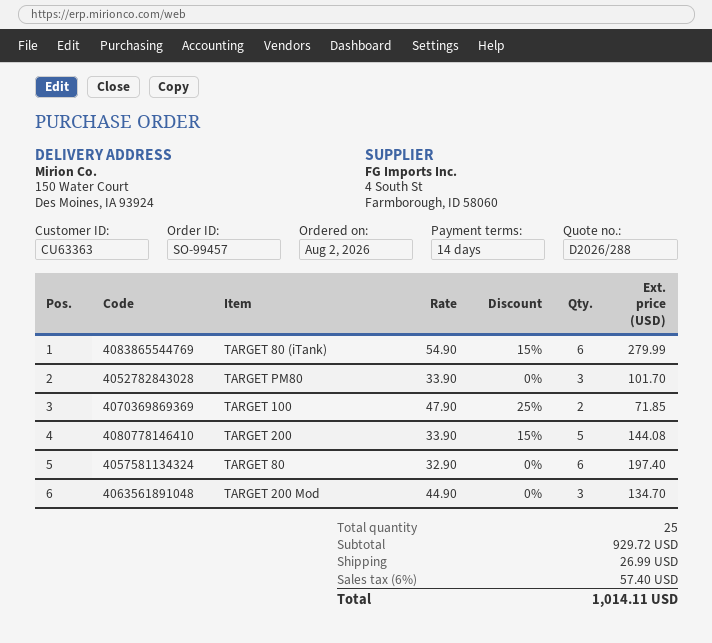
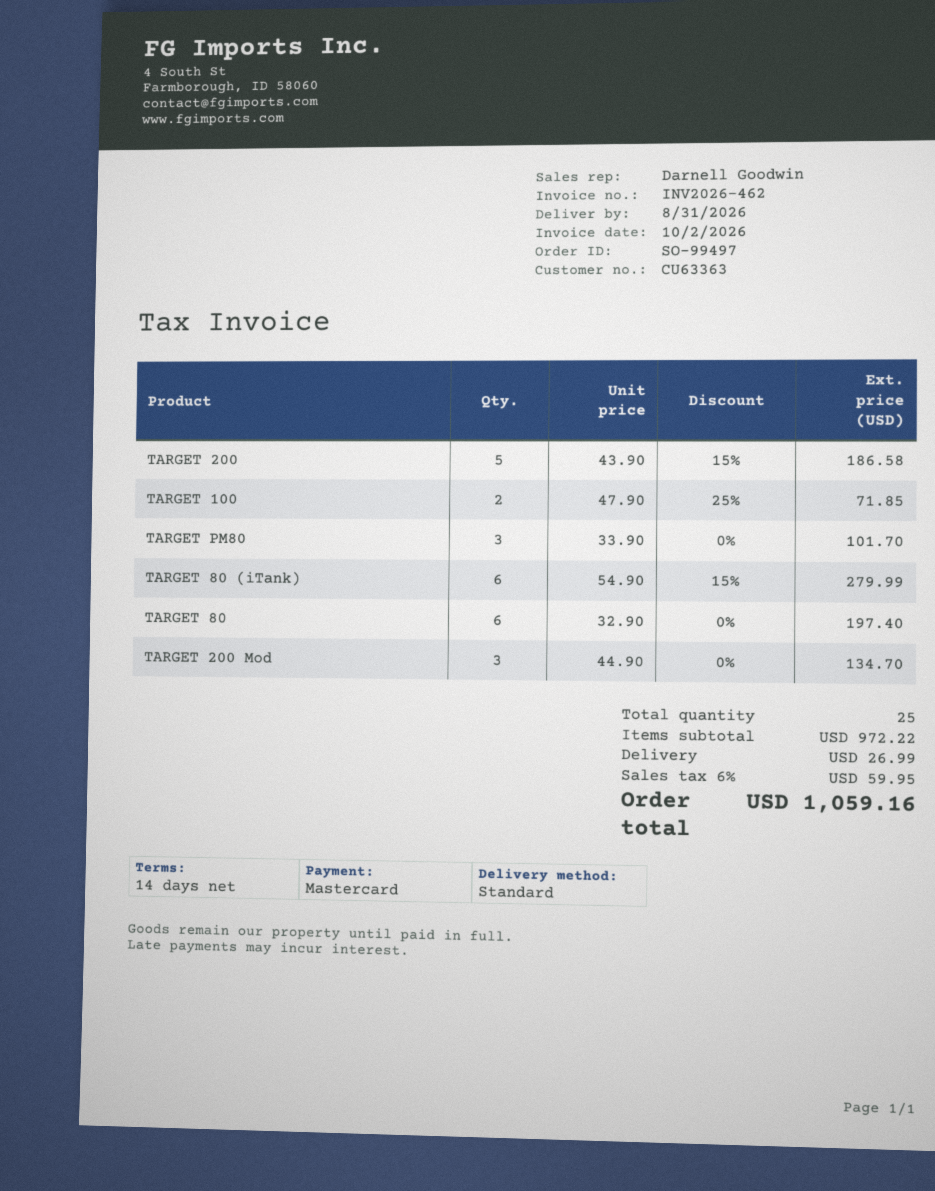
order number: SO-99457 -> SO-99497
TARGET 200: 5 x 33.90 - 15% = 144.08 -> 5 x 43.90 - 15% = 186.58
subtotal: 929.72 -> 972.22
tax: 6% = 57.40 -> 6% = 59.95
total: 1014.11 -> 1059.16

